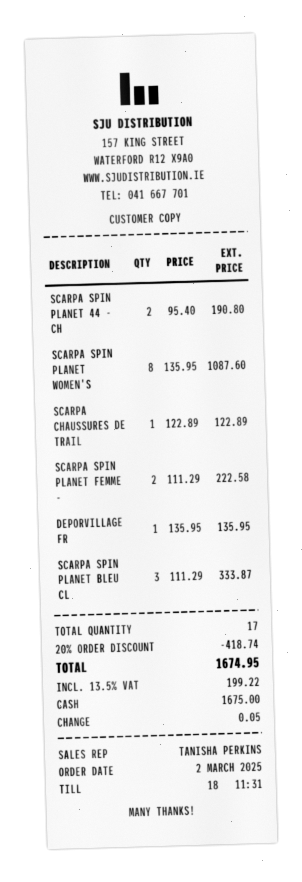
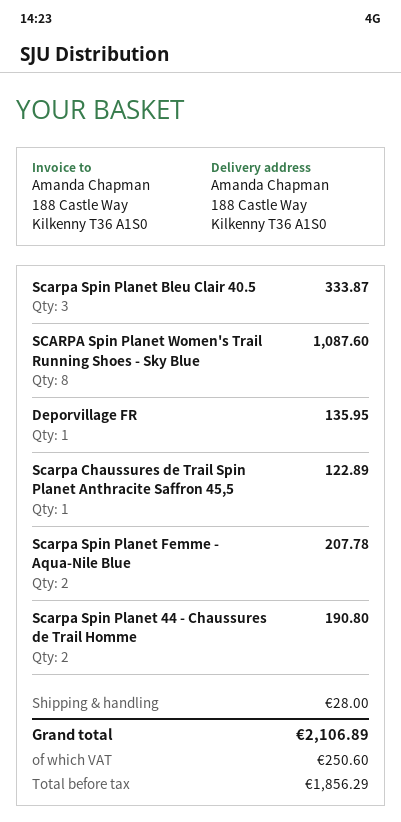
SCARPA SPIN PLANET FEMME -: 2 for 222.58 -> 2 for 207.78
discount: 20% = 418.74 -> none
shipping: none -> 28.00
tax: 199.22 -> 250.60
total: 1674.95 -> 2106.89

